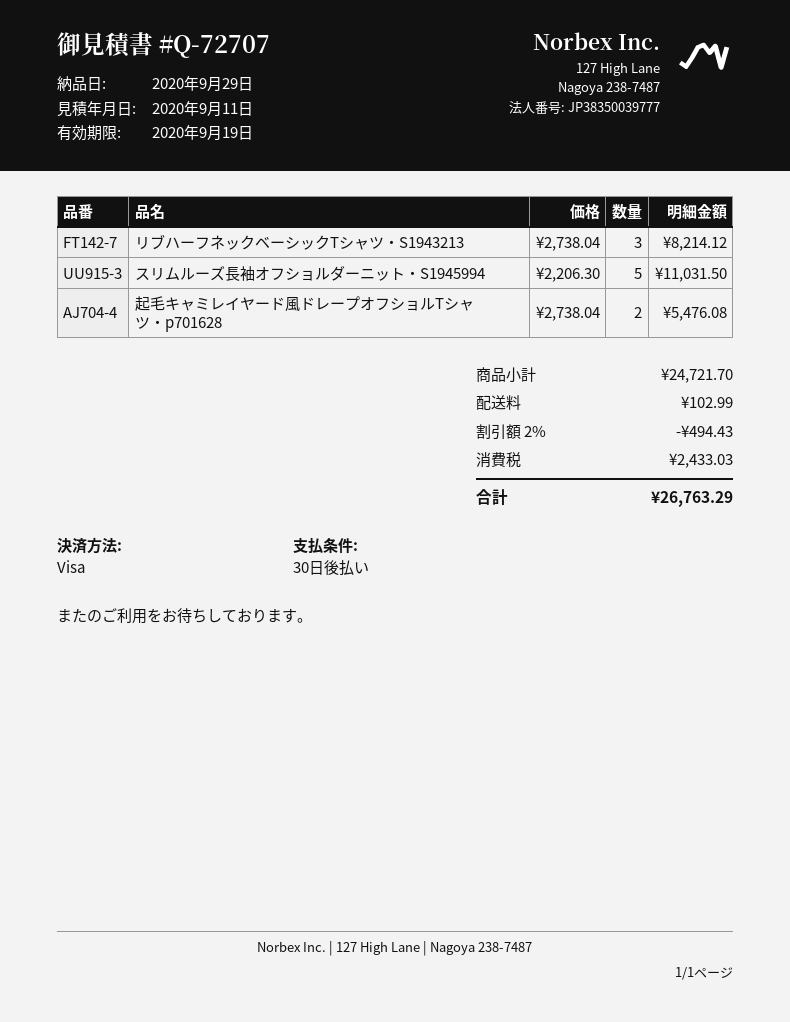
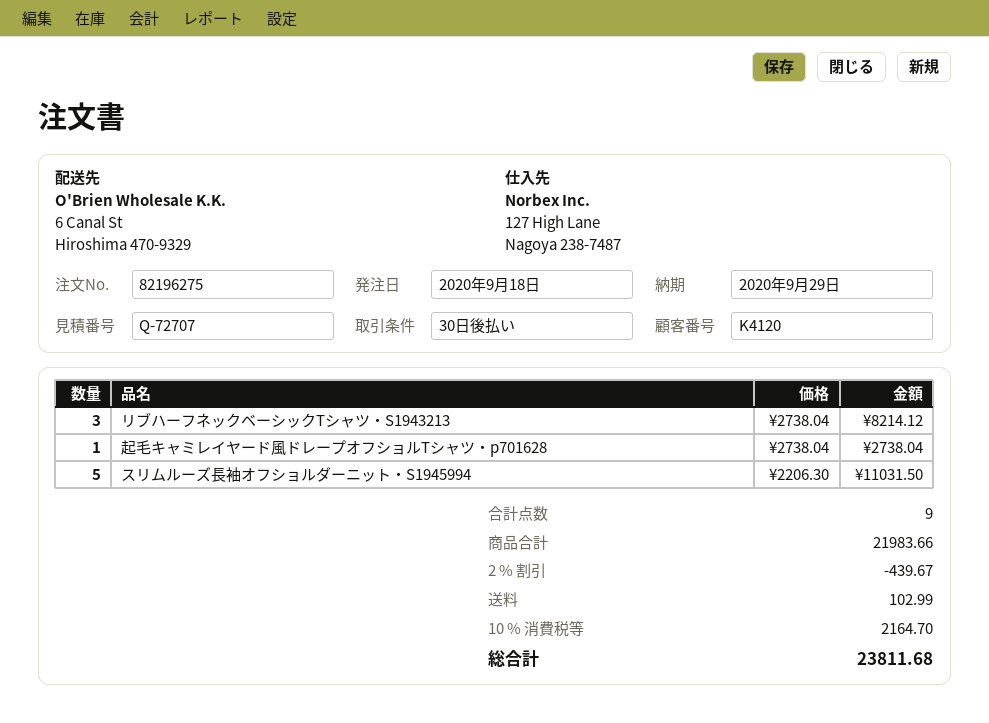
起毛キャミレイヤード風ドレープオフショルTシャツ・p701628: 2 x 2738.04 = 5476.08 -> 1 x 2738.04 = 2738.04
subtotal: 24721.70 -> 21983.66
discount: 2% = 494.43 -> 2% = 439.67
tax: 2433.03 -> 2164.70
total: 26763.29 -> 23811.68

